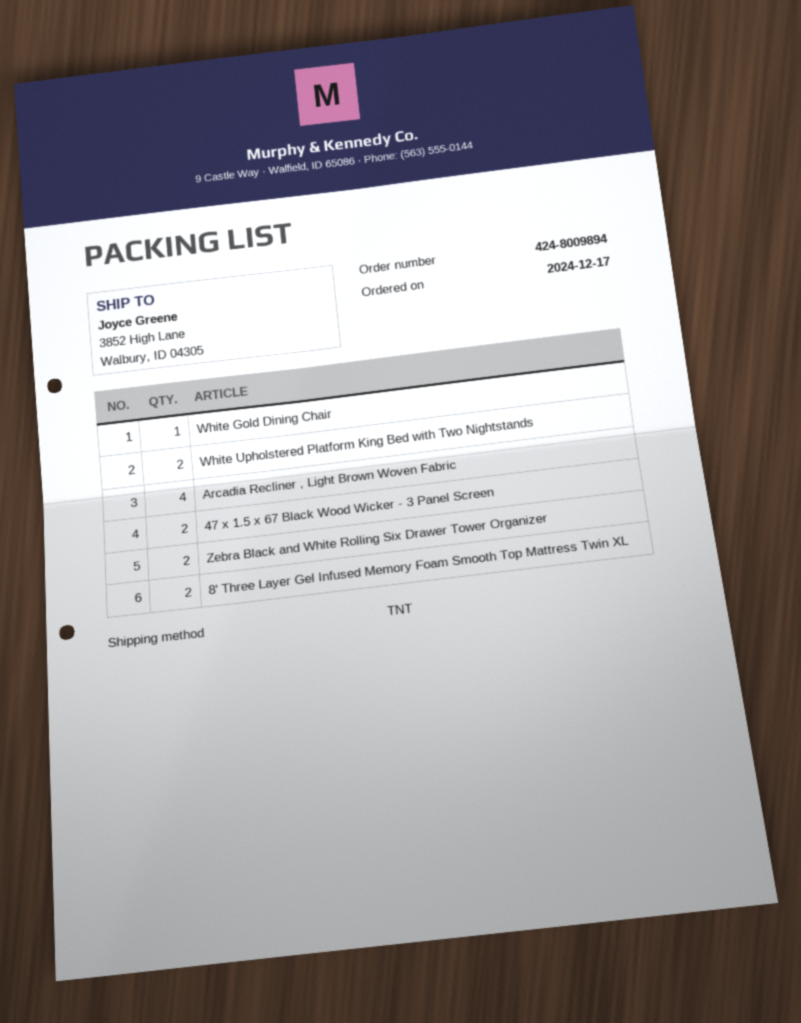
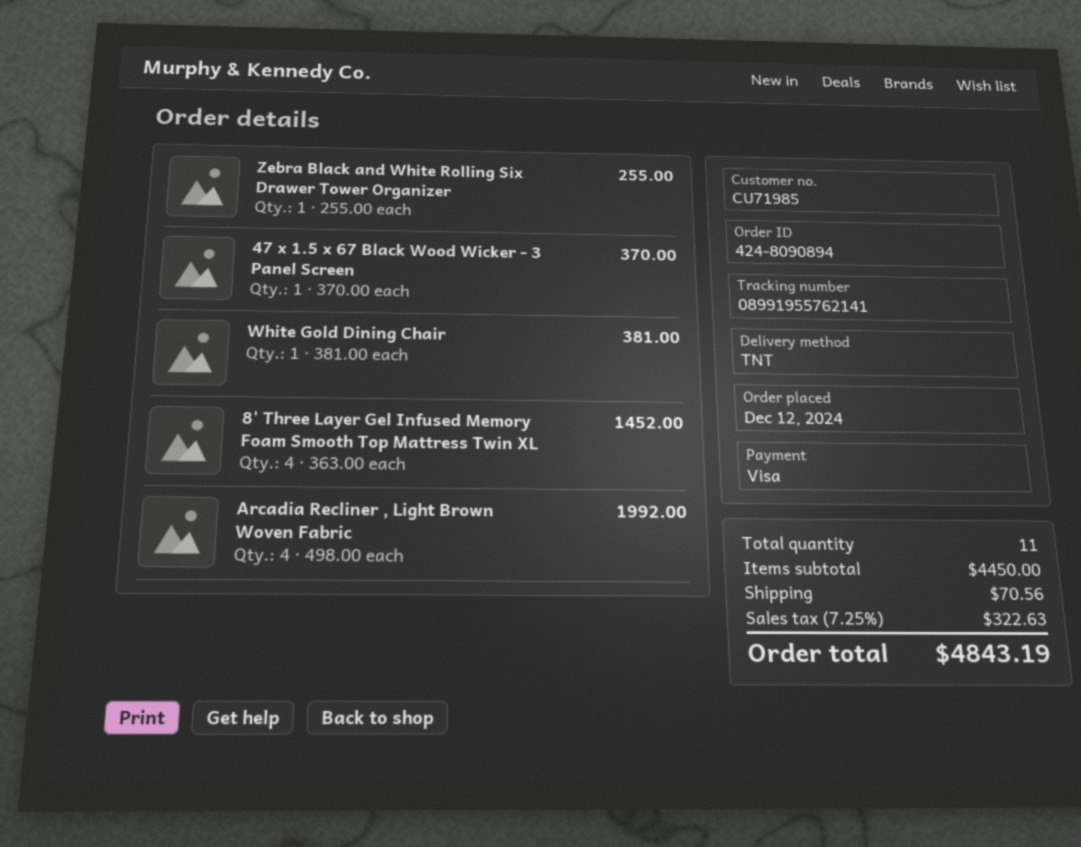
order number: 424-8009894 -> 424-8090894
order date: 2024-12-17 -> 2024-12-12
White Upholstered Platform King Bed with Two Nightstands: 2 -> none
47 x 1.5 x 67 Black Wood Wicker - 3 Panel Screen: 2 -> 1
Zebra Black and White Rolling Six Drawer Tower Organizer: 2 -> 1
8' Three Layer Gel Infused Memory Foam Smooth Top Mattress Twin XL: 2 -> 4

